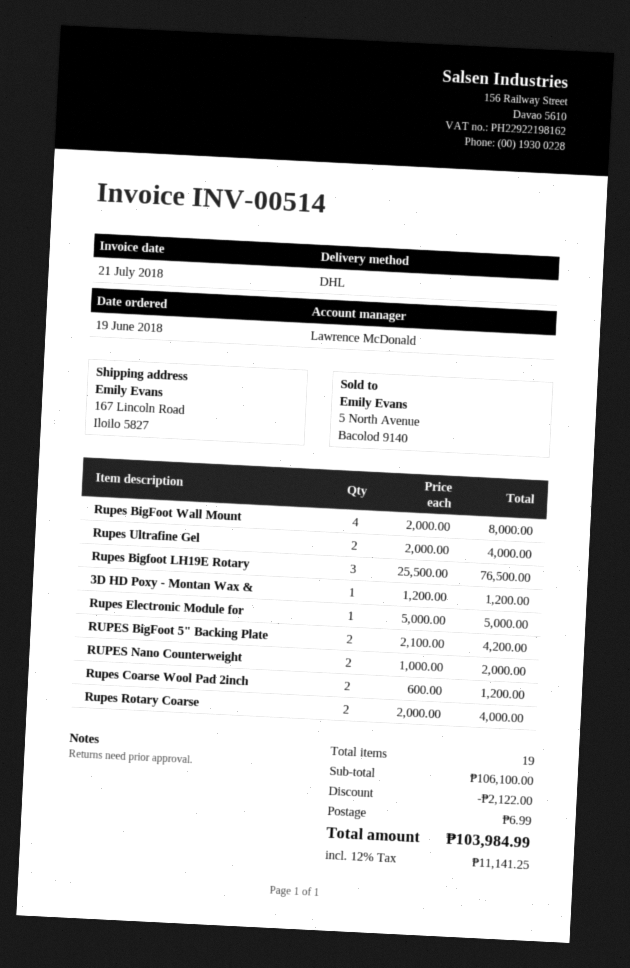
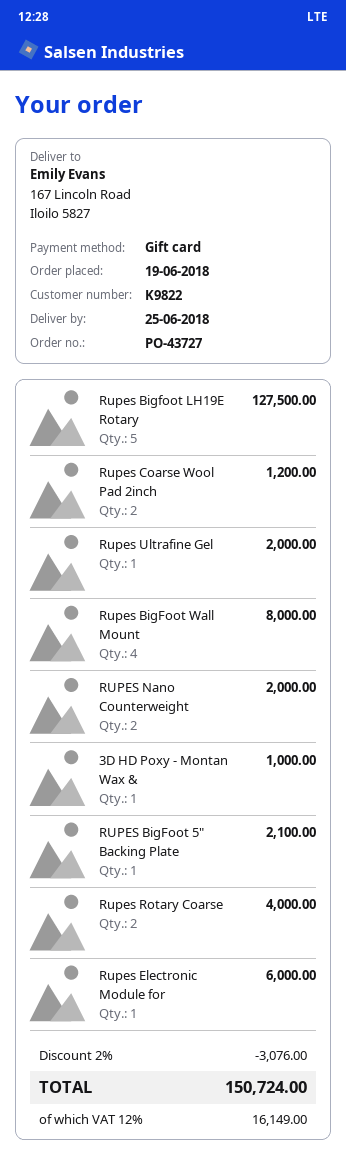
Rupes Ultrafine Gel: 2 for 4000.00 -> 1 for 2000.00
Rupes Bigfoot LH19E Rotary: 3 for 76500.00 -> 5 for 127500.00
3D HD Poxy - Montan Wax &: 1 for 1200.00 -> 1 for 1000.00
Rupes Electronic Module for: 1 for 5000.00 -> 1 for 6000.00
RUPES BigFoot 5" Backing Plate: 2 for 4200.00 -> 1 for 2100.00
discount: 2122.00 -> 3076.00
shipping: 6.99 -> none
tax: 12% = 11141.25 -> 12% = 16149.00
total: 103984.99 -> 150724.00

